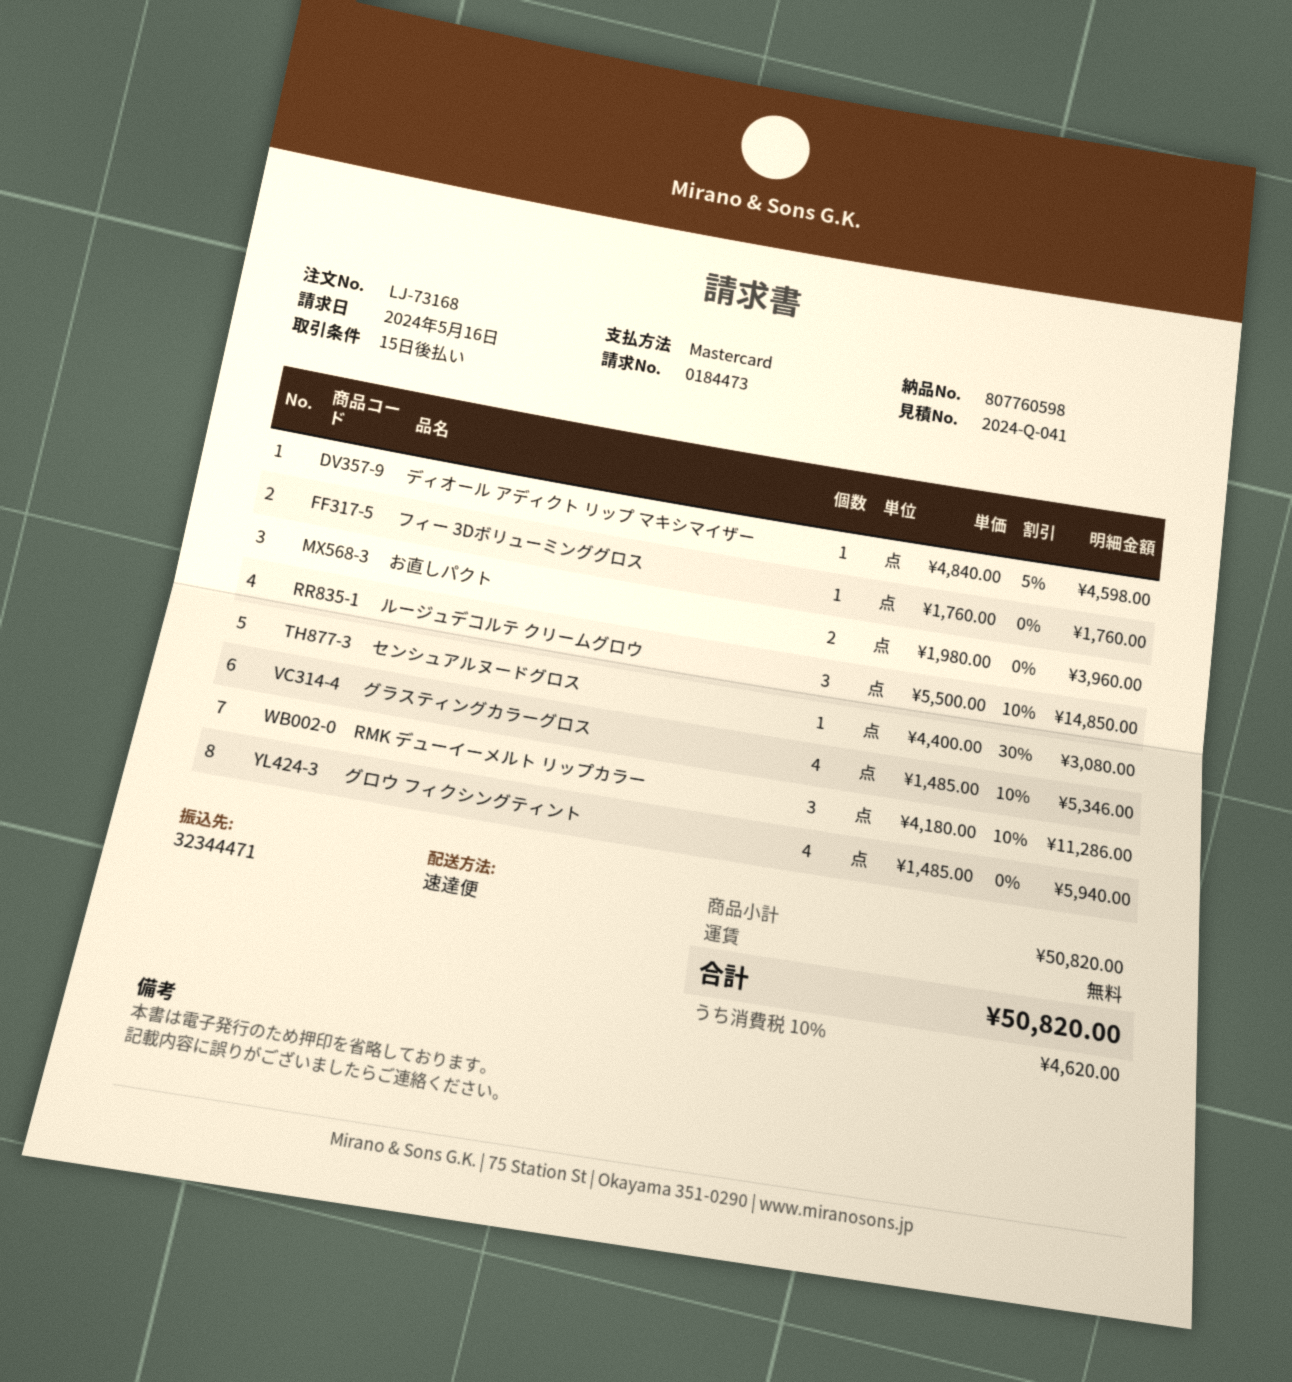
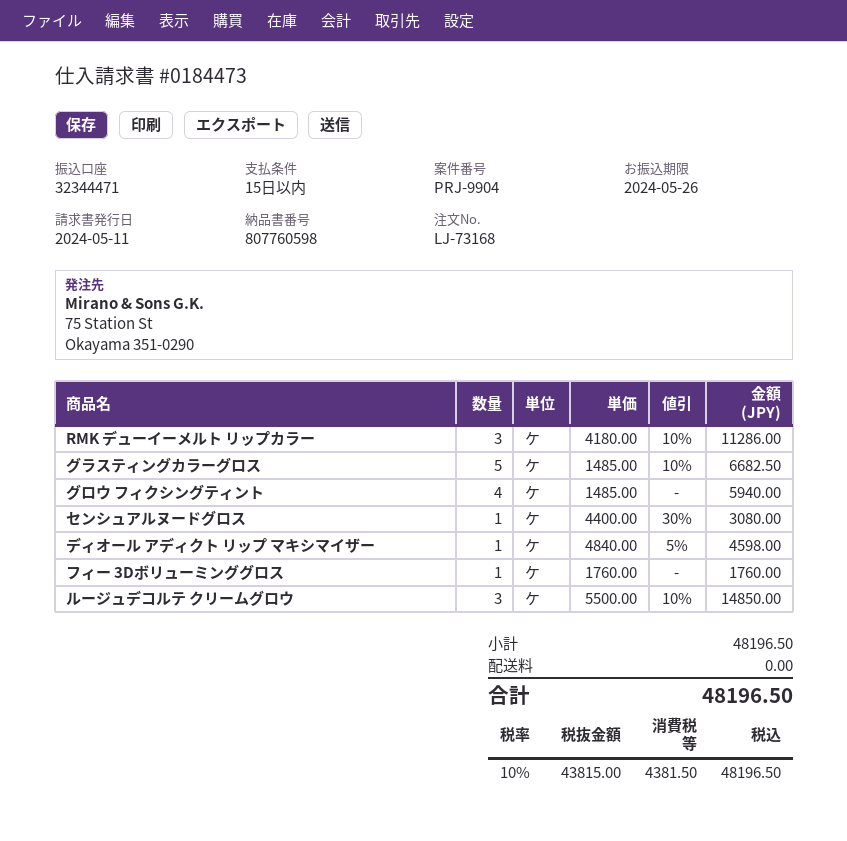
invoice date: 2024-05-16 -> 2024-05-11
お直しパクト: 2 x 1980.00 = 3960.00 -> none
グラスティングカラーグロス: 4 x 1485.00 - 10% = 5346.00 -> 5 x 1485.00 - 10% = 6682.50
subtotal: 50820.00 -> 48196.50
tax: 10% = 4620.00 -> 10% = 4381.50
total: 50820.00 -> 48196.50

